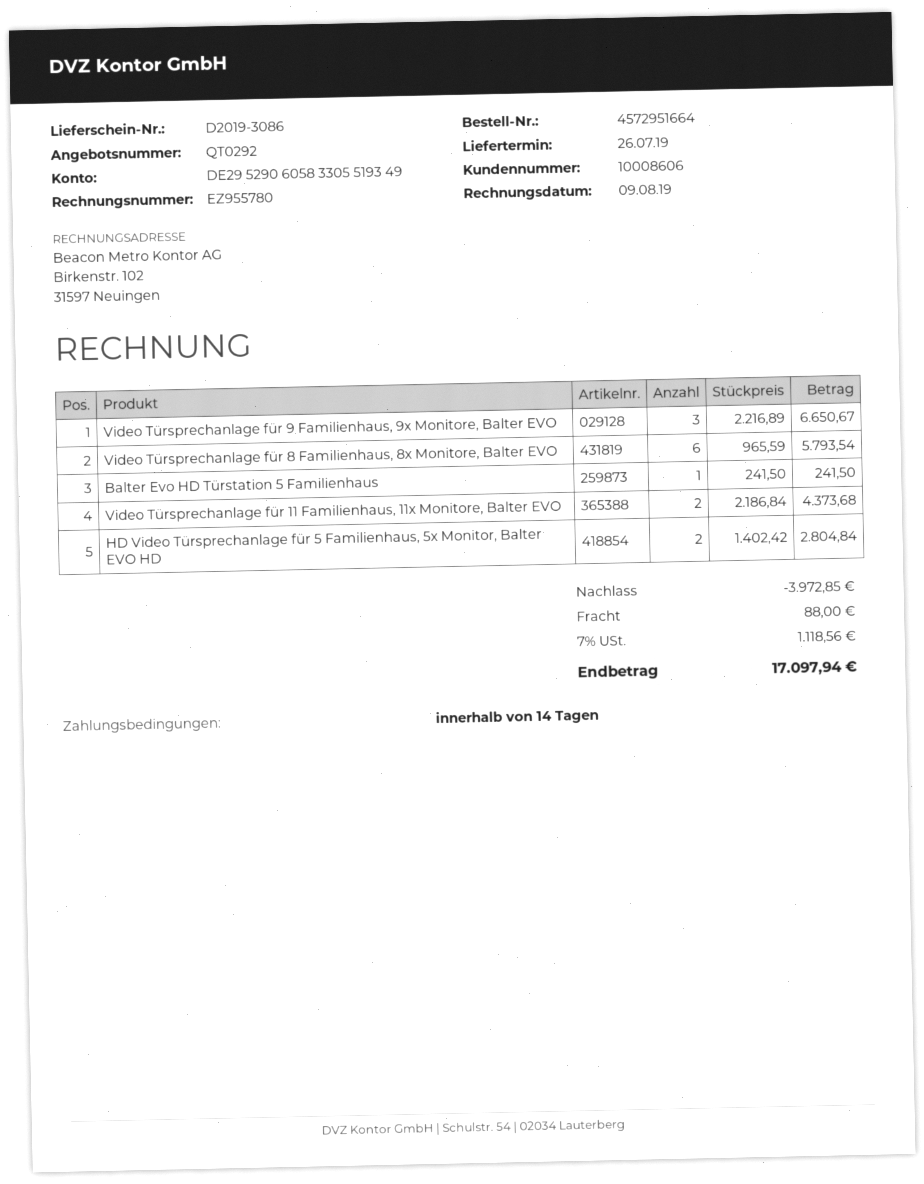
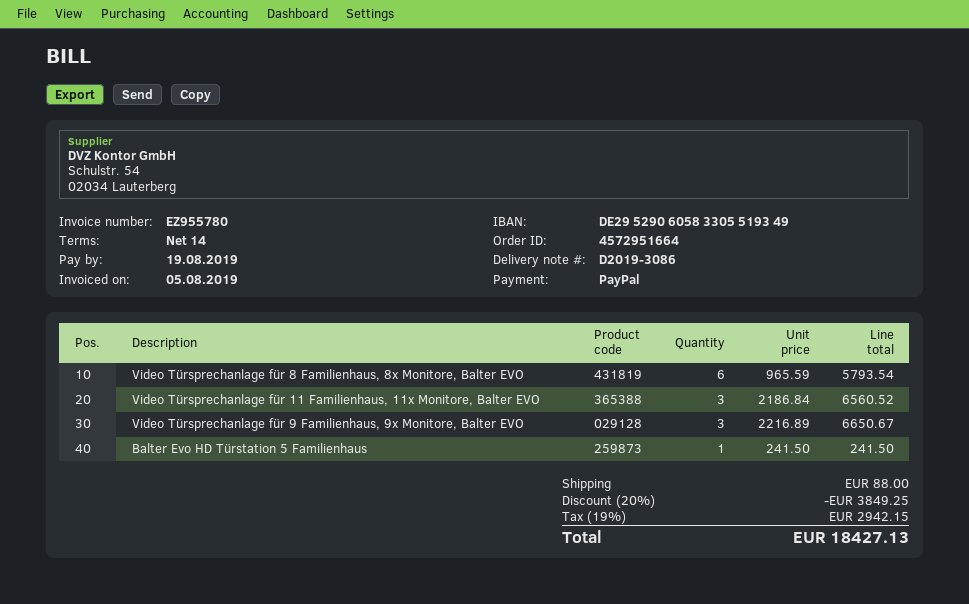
invoice date: 2019-08-09 -> 2019-08-05
Video Türsprechanlage für 11 Familienhaus, 11x Monitore, Balter EVO: 2 x 2186.84 = 4373.68 -> 3 x 2186.84 = 6560.52
HD Video Türsprechanlage für 5 Familienhaus, 5x Monitor, Balter EVO HD: 2 x 1402.42 = 2804.84 -> none
discount: 3972.85 -> 3849.25
tax: 7% = 1118.56 -> 19% = 2942.15
total: 17097.94 -> 18427.13

